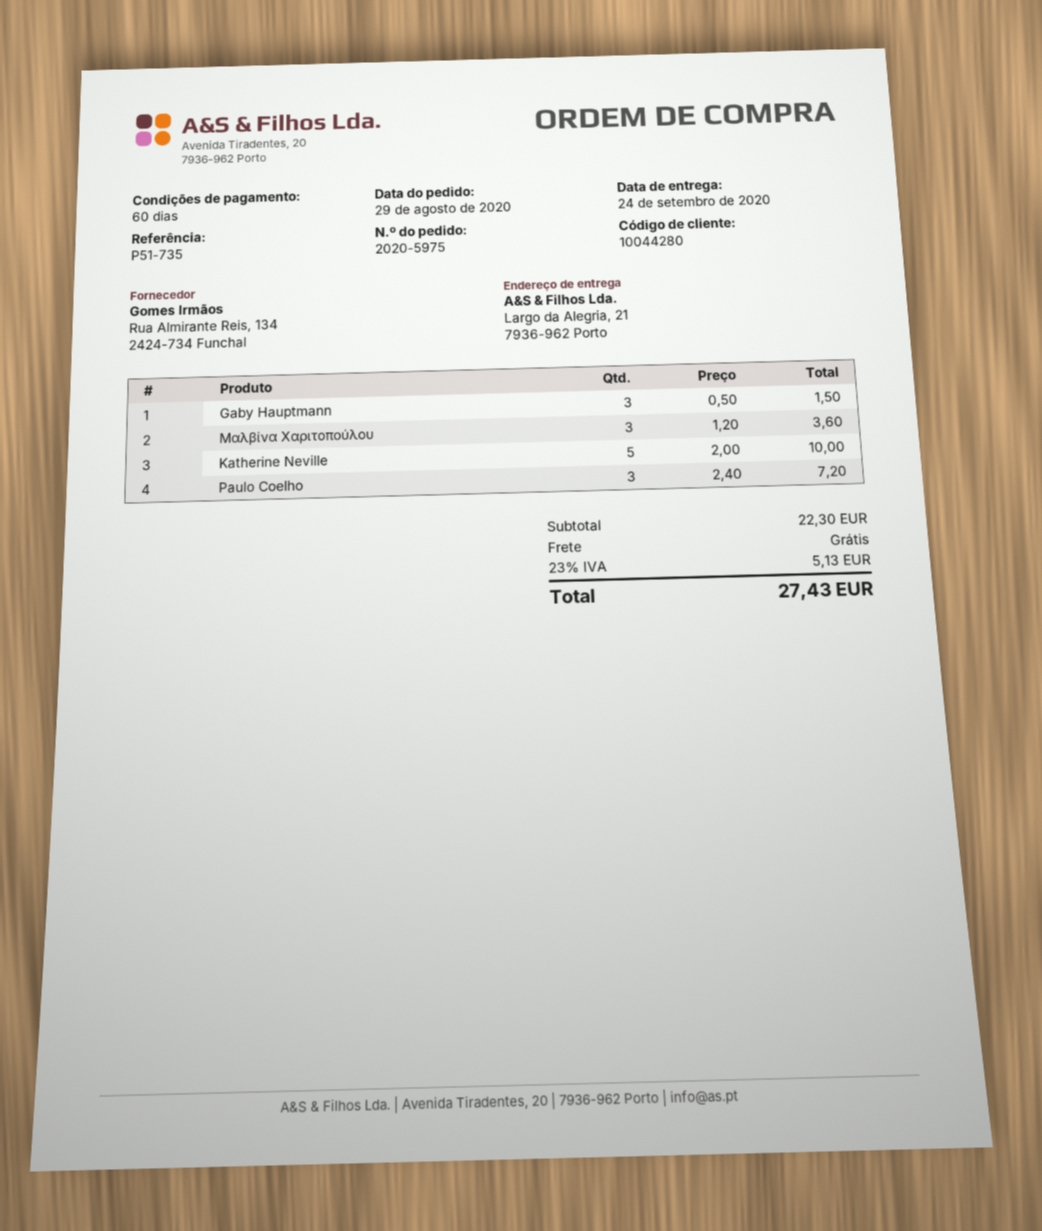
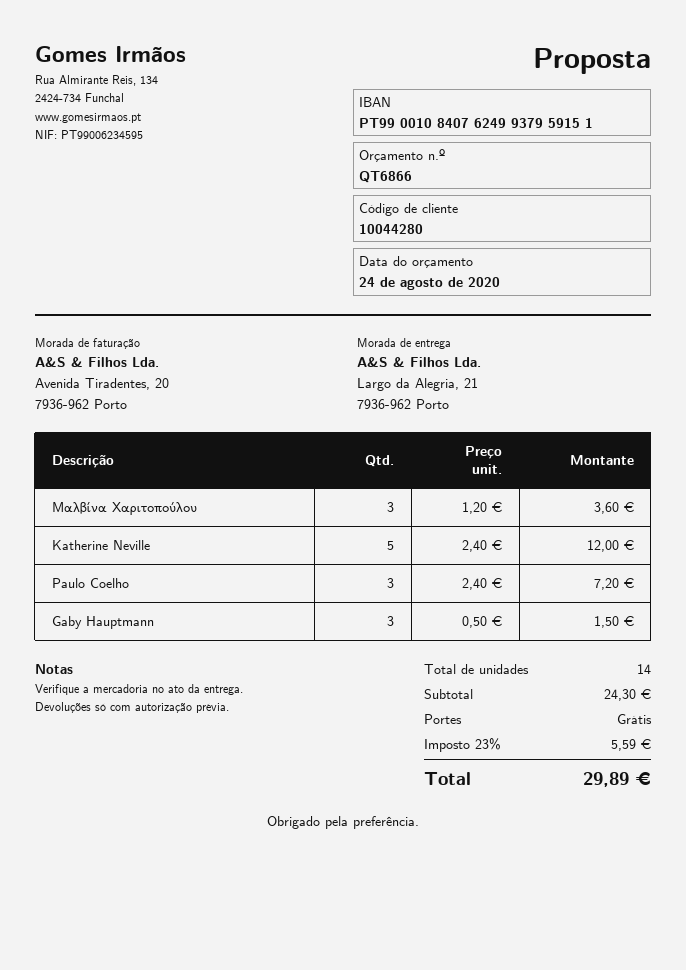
Katherine Neville: 5 x 2.00 = 10.00 -> 5 x 2.40 = 12.00
subtotal: 22.30 -> 24.30
tax: 23% = 5.13 -> 23% = 5.59
total: 27.43 -> 29.89

